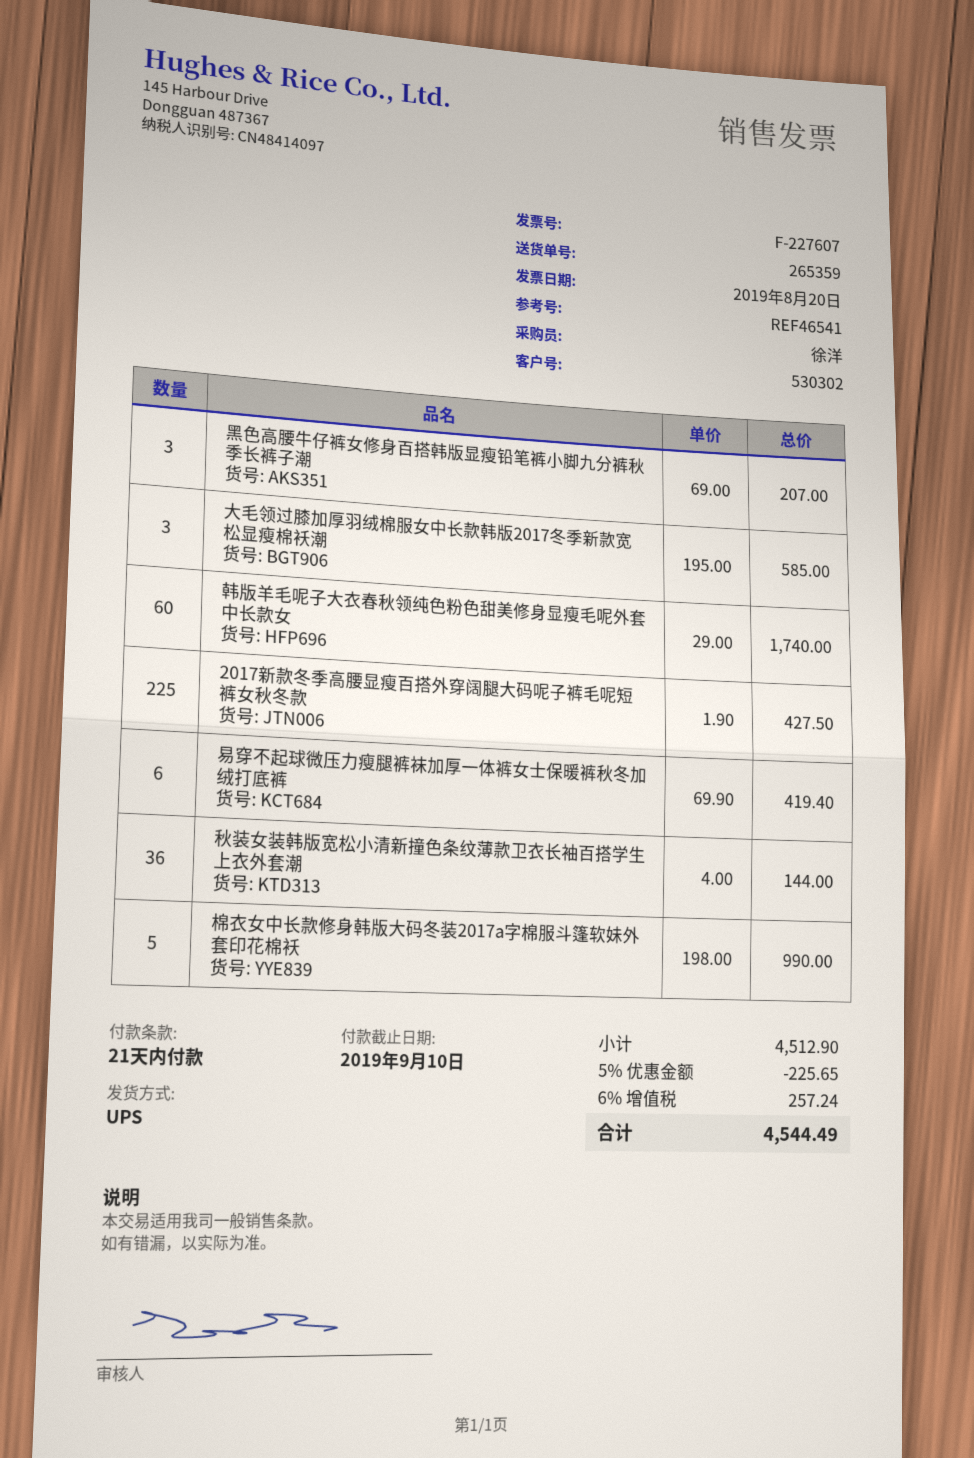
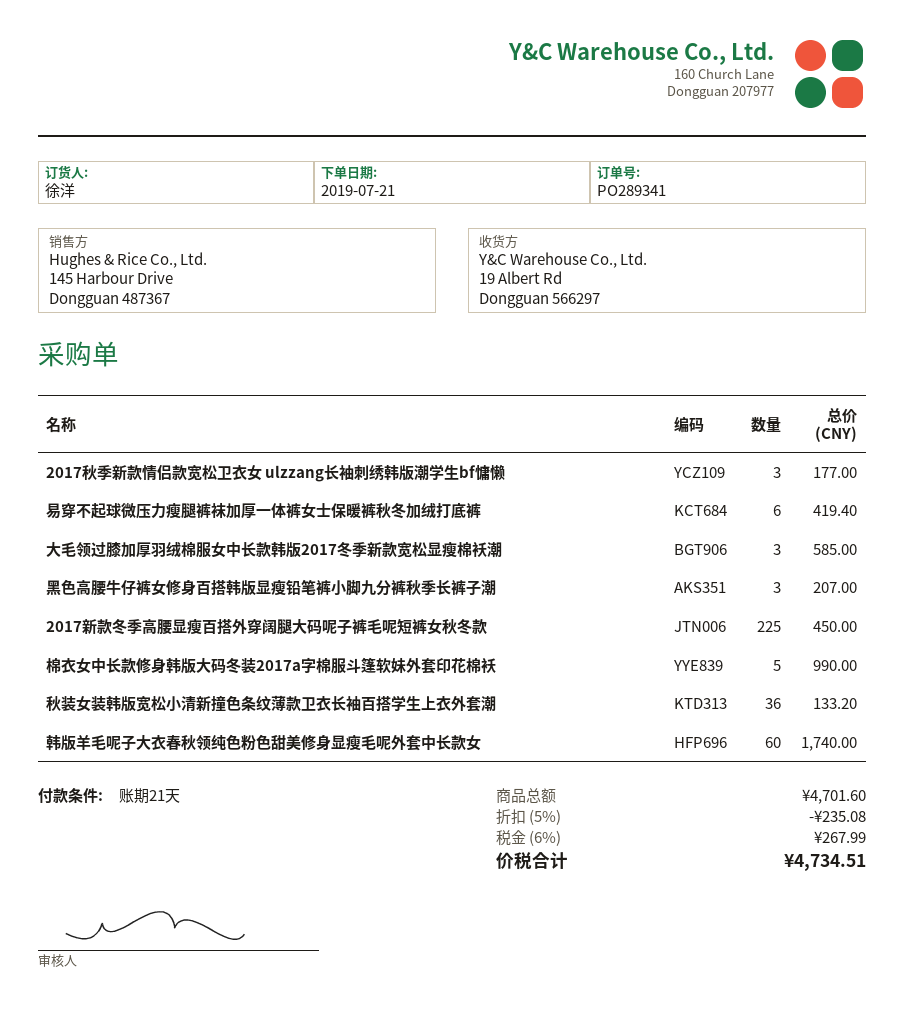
2017新款冬季高腰显瘦百搭外穿阔腿大码呢子裤毛呢短裤女秋冬款: 225 for 427.50 -> 225 for 450.00
秋装女装韩版宽松小清新撞色条纹薄款卫衣长袖百搭学生上衣外套潮: 36 for 144.00 -> 36 for 133.20
2017秋季新款情侣款宽松卫衣女 ulzzang长袖刺绣韩版潮学生bf慵懒: none -> 3 for 177.00
subtotal: 4512.90 -> 4701.60
discount: 5% = 225.65 -> 5% = 235.08
tax: 6% = 257.24 -> 6% = 267.99
total: 4544.49 -> 4734.51

